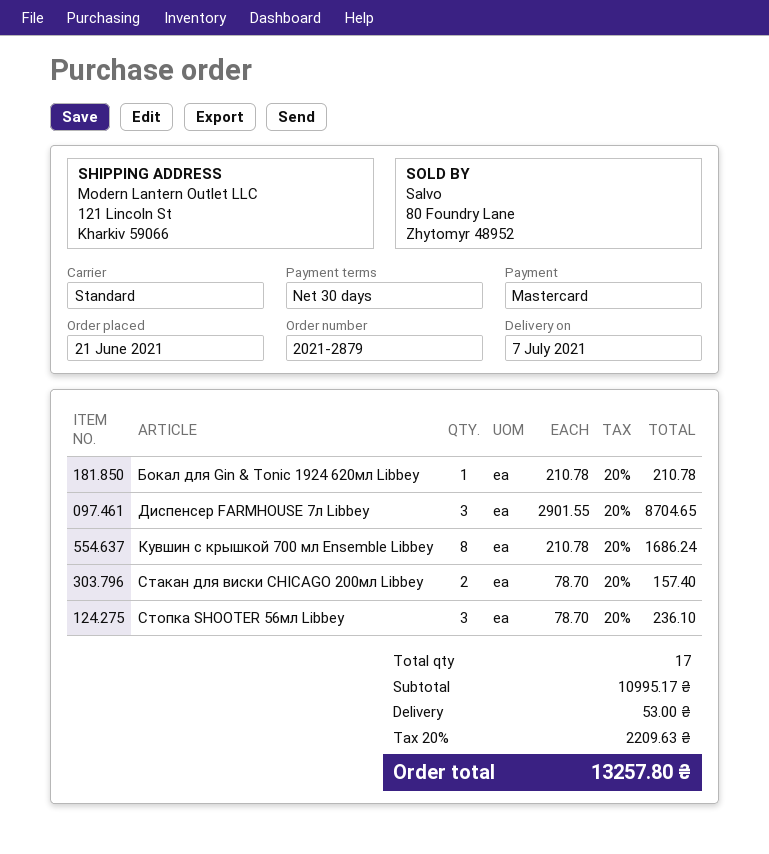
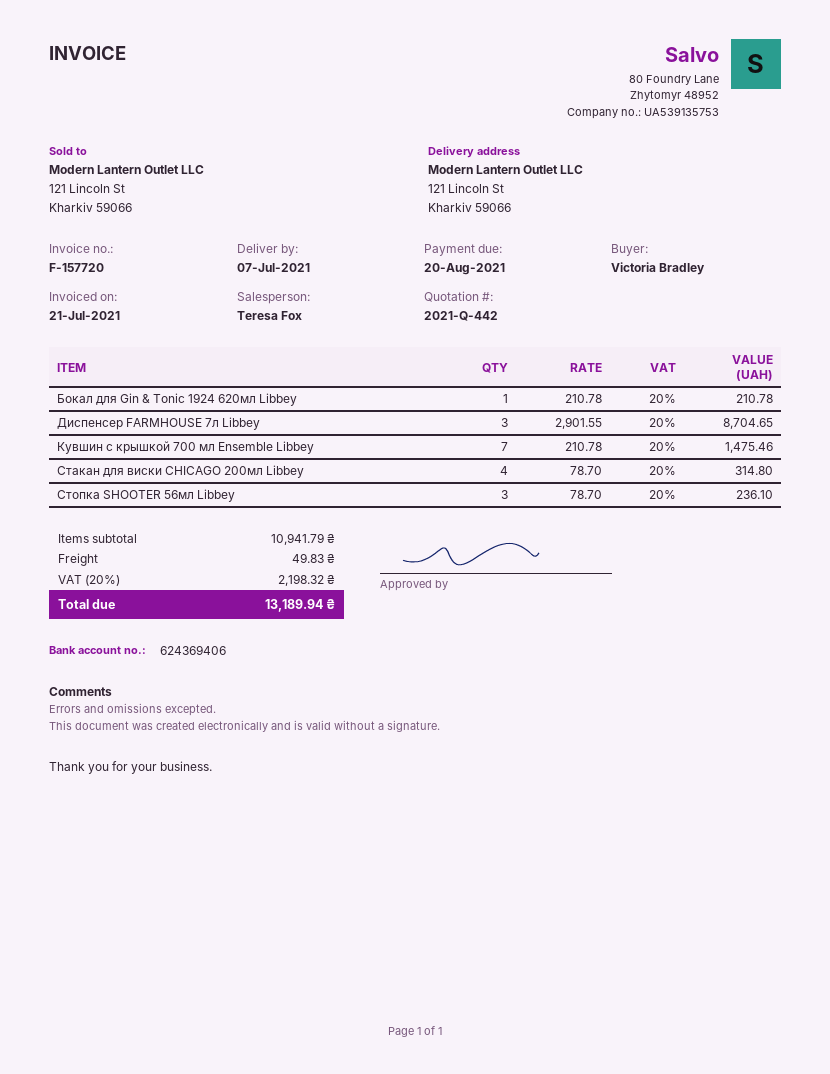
Кувшин с крышкой 700 мл Ensemble Libbey: 8 x 210.78 = 1686.24 -> 7 x 210.78 = 1475.46
Стакан для виски CHICAGO 200мл Libbey: 2 x 78.70 = 157.40 -> 4 x 78.70 = 314.80
subtotal: 10995.17 -> 10941.79
shipping: 53.00 -> 49.83
tax: 20% = 2209.63 -> 20% = 2198.32
total: 13257.80 -> 13189.94

